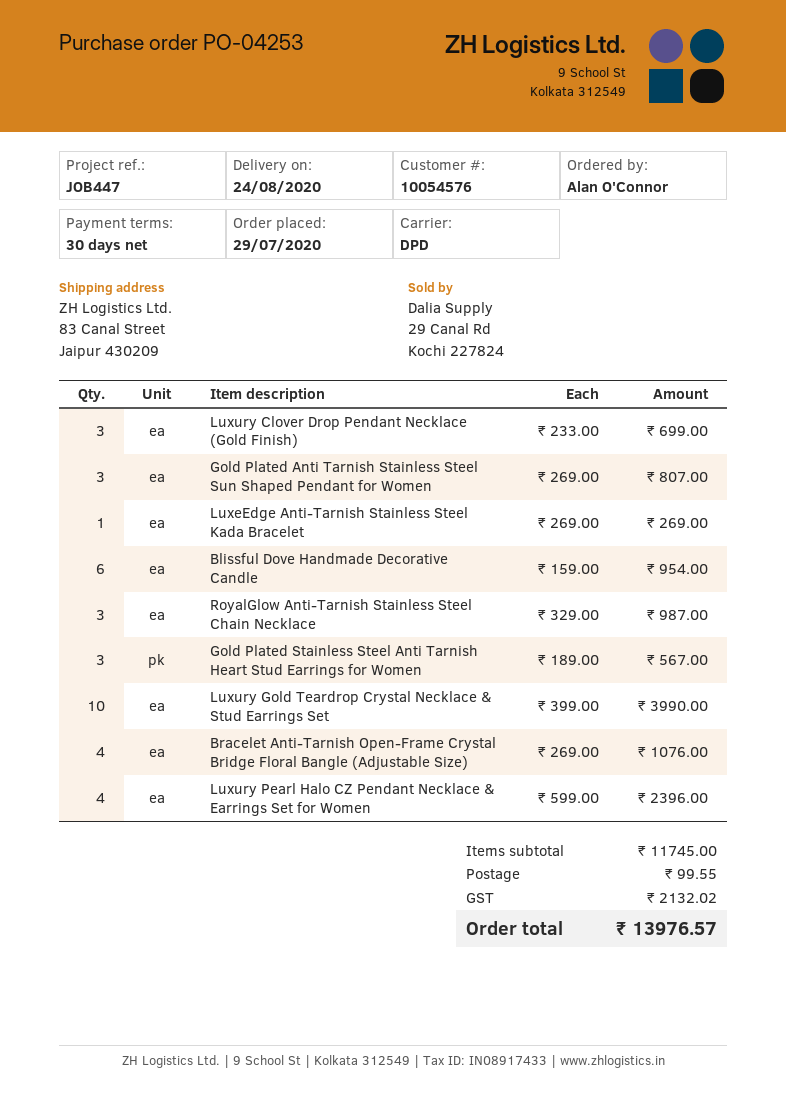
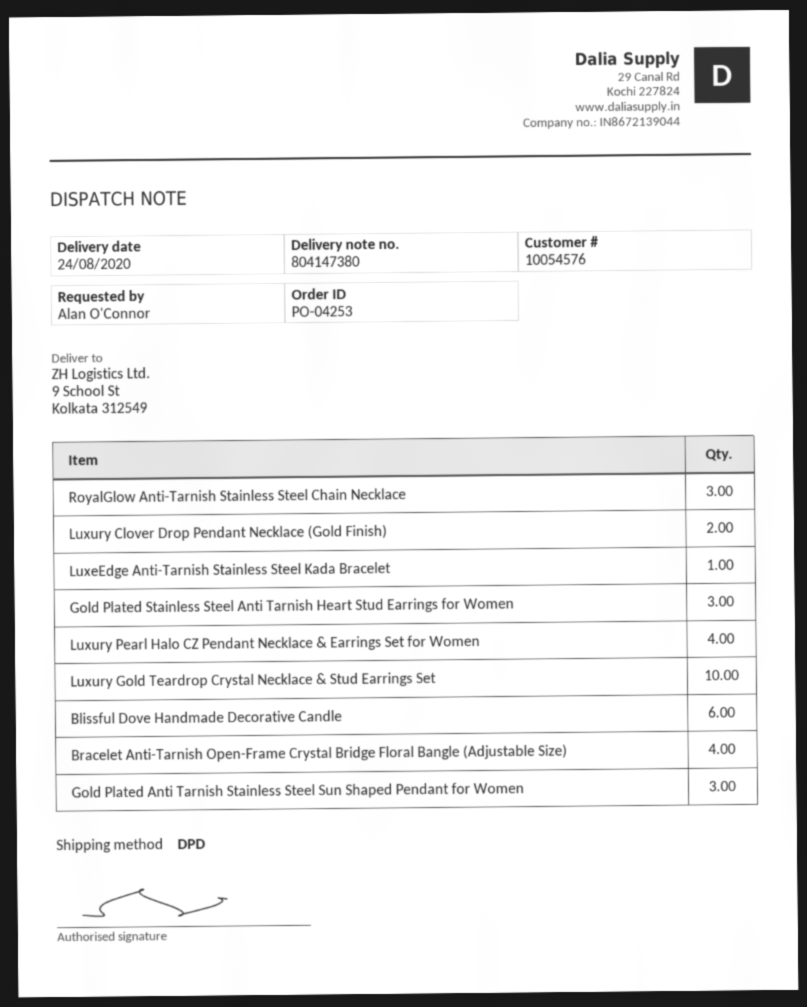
ship to: 83 Canal Street, Jaipur 430209 -> 9 School St, Kolkata 312549
Luxury Clover Drop Pendant Necklace (Gold Finish): 3 -> 2

